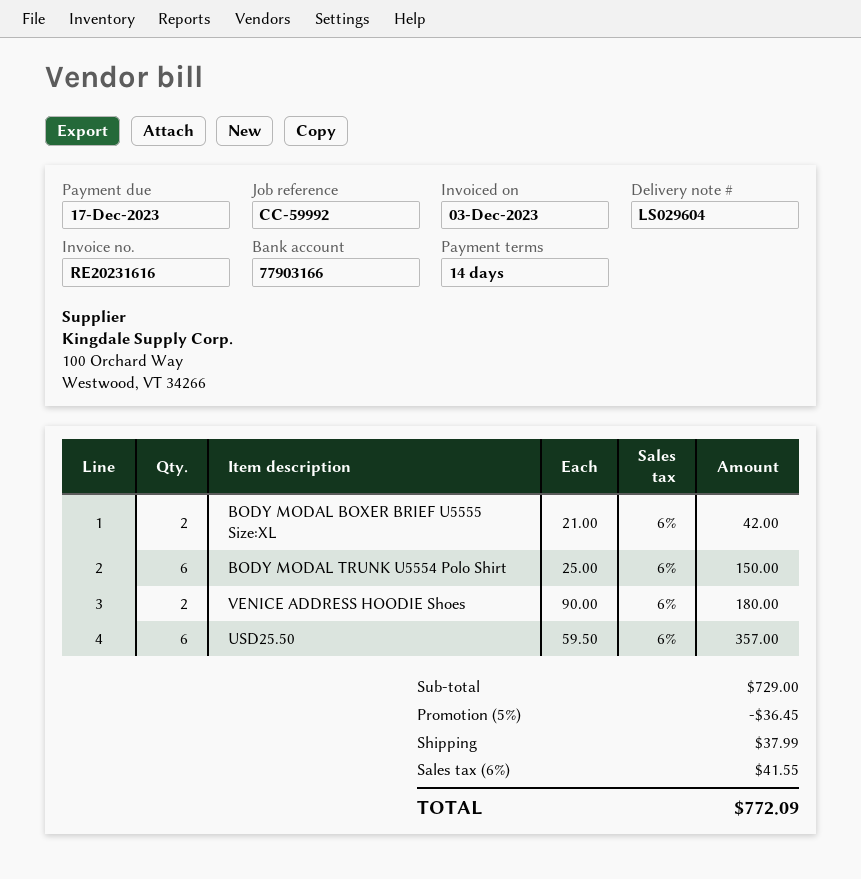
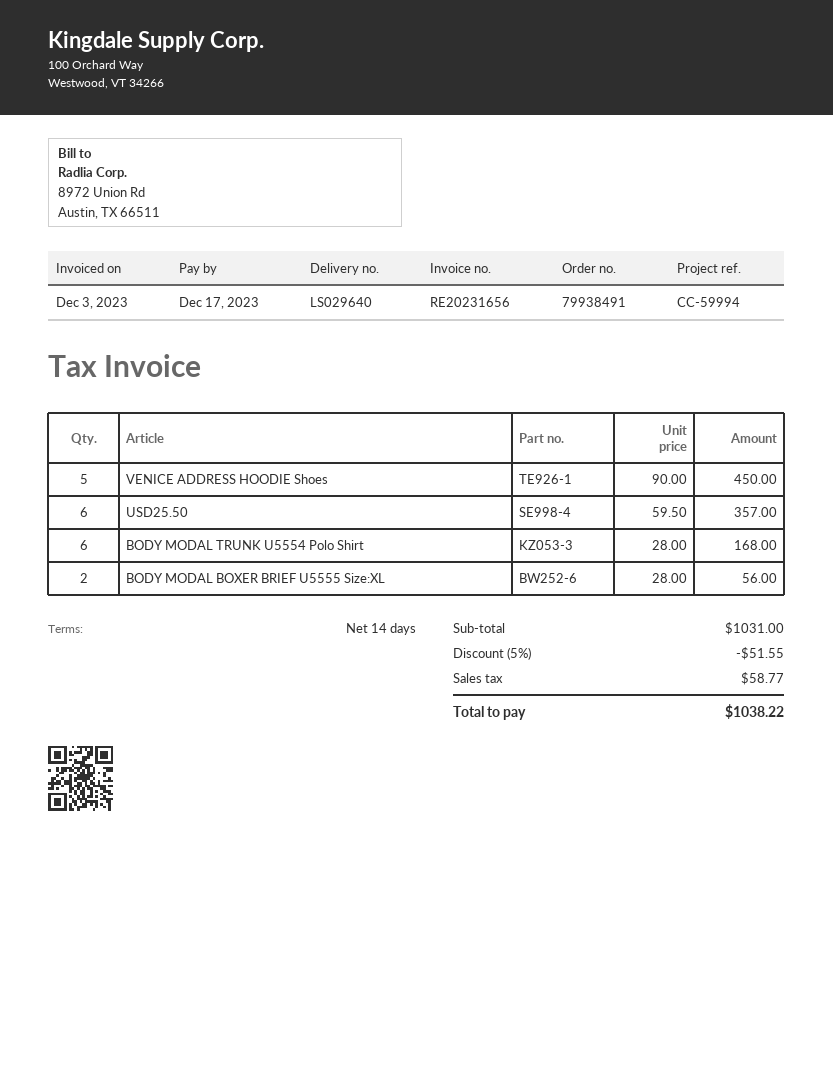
delivery note number: LS029604 -> LS029640
invoice number: RE20231616 -> RE20231656
reference: CC-59992 -> CC-59994
BODY MODAL BOXER BRIEF U5555 Size:XL: 2 x 21.00 = 42.00 -> 2 x 28.00 = 56.00
BODY MODAL TRUNK U5554 Polo Shirt: 6 x 25.00 = 150.00 -> 6 x 28.00 = 168.00
VENICE ADDRESS HOODIE Shoes: 2 x 90.00 = 180.00 -> 5 x 90.00 = 450.00
subtotal: 729.00 -> 1031.00
discount: 5% = 36.45 -> 5% = 51.55
shipping: 37.99 -> none
tax: 41.55 -> 58.77
total: 772.09 -> 1038.22

